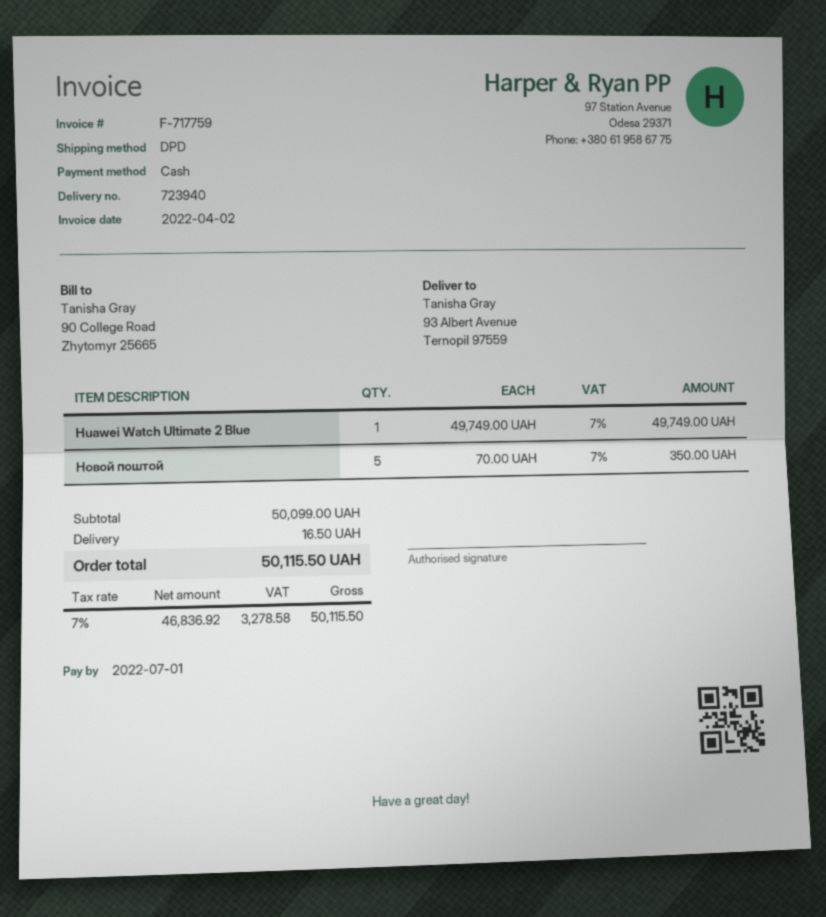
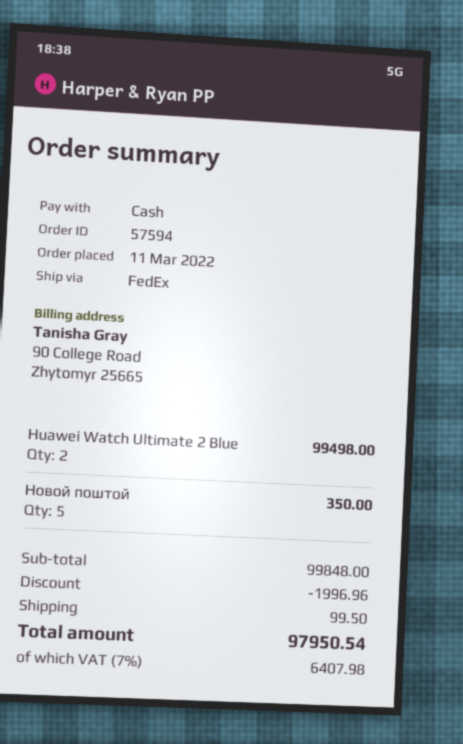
shipping method: DPD -> FedEx
Huawei Watch Ultimate 2 Blue: 1 for 49749.00 -> 2 for 99498.00
subtotal: 50099.00 -> 99848.00
discount: none -> 1996.96
shipping: 16.50 -> 99.50
tax: 7% = 3278.58 -> 7% = 6407.98
total: 50115.50 -> 97950.54

